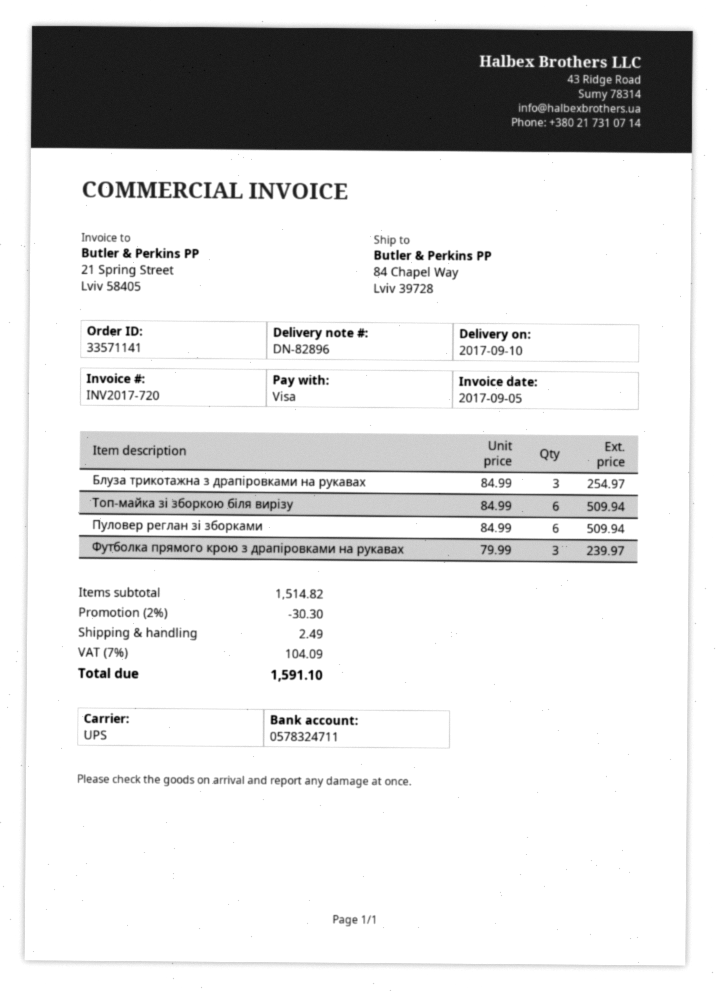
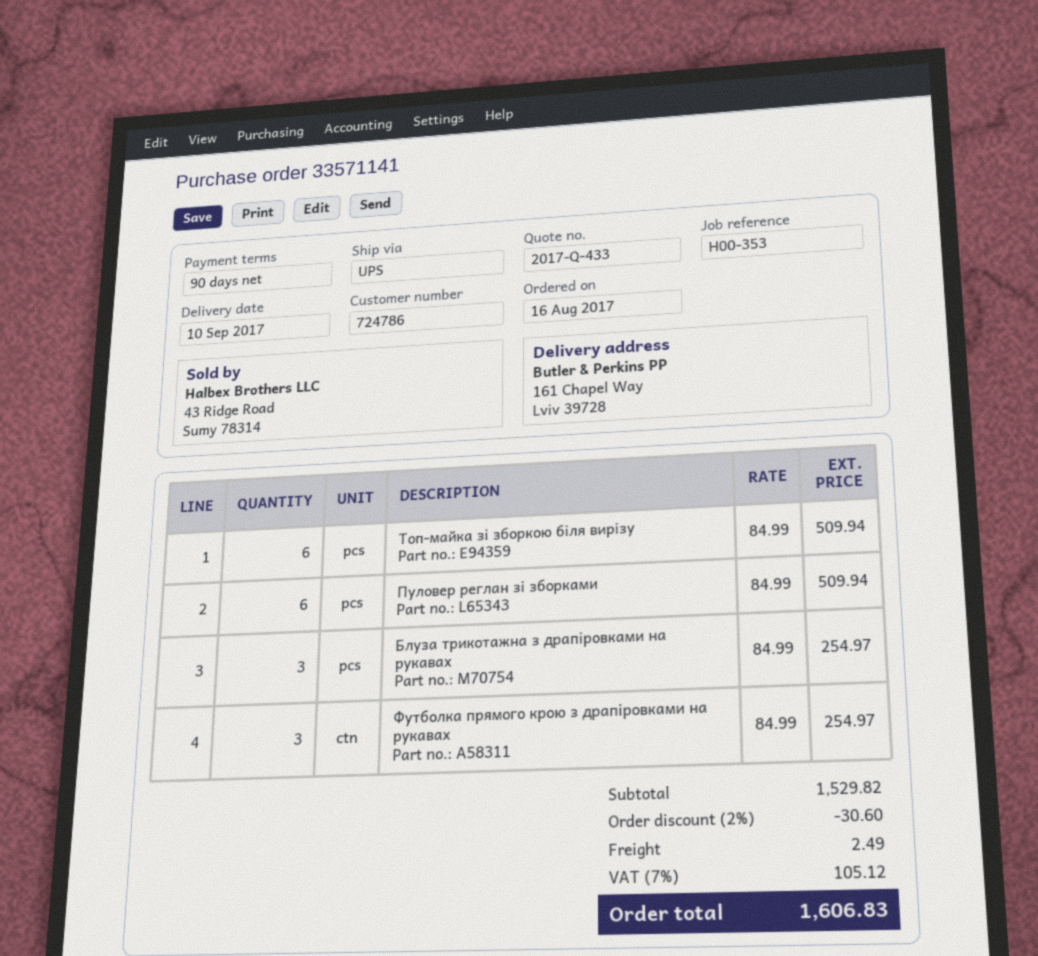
ship to: 84 Chapel Way, Lviv 39728 -> 161 Chapel Way, Lviv 39728
Футболка прямого крою з драпіровками на рукавах: 3 x 79.99 = 239.97 -> 3 x 84.99 = 254.97
subtotal: 1514.82 -> 1529.82
discount: 2% = 30.30 -> 2% = 30.60
tax: 7% = 104.09 -> 7% = 105.12
total: 1591.10 -> 1606.83

